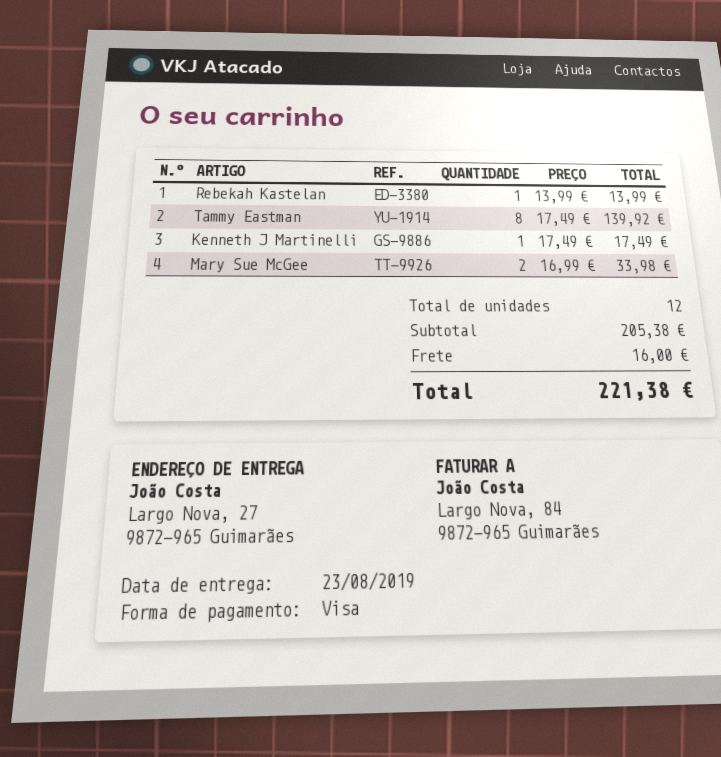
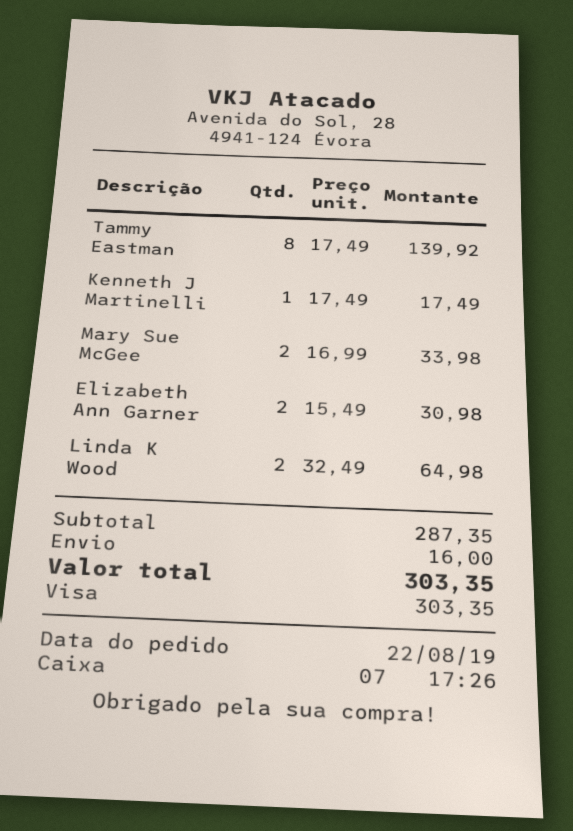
Rebekah Kastelan: 1 x 13.99 = 13.99 -> none
Elizabeth Ann Garner: none -> 2 x 15.49 = 30.98
Linda K Wood: none -> 2 x 32.49 = 64.98
subtotal: 205.38 -> 287.35
total: 221.38 -> 303.35

